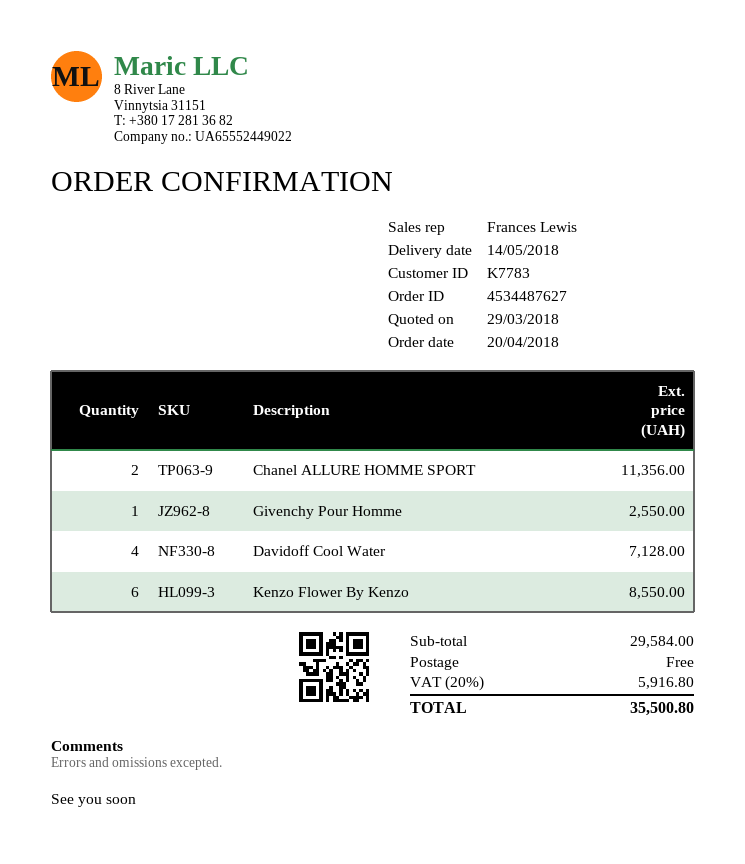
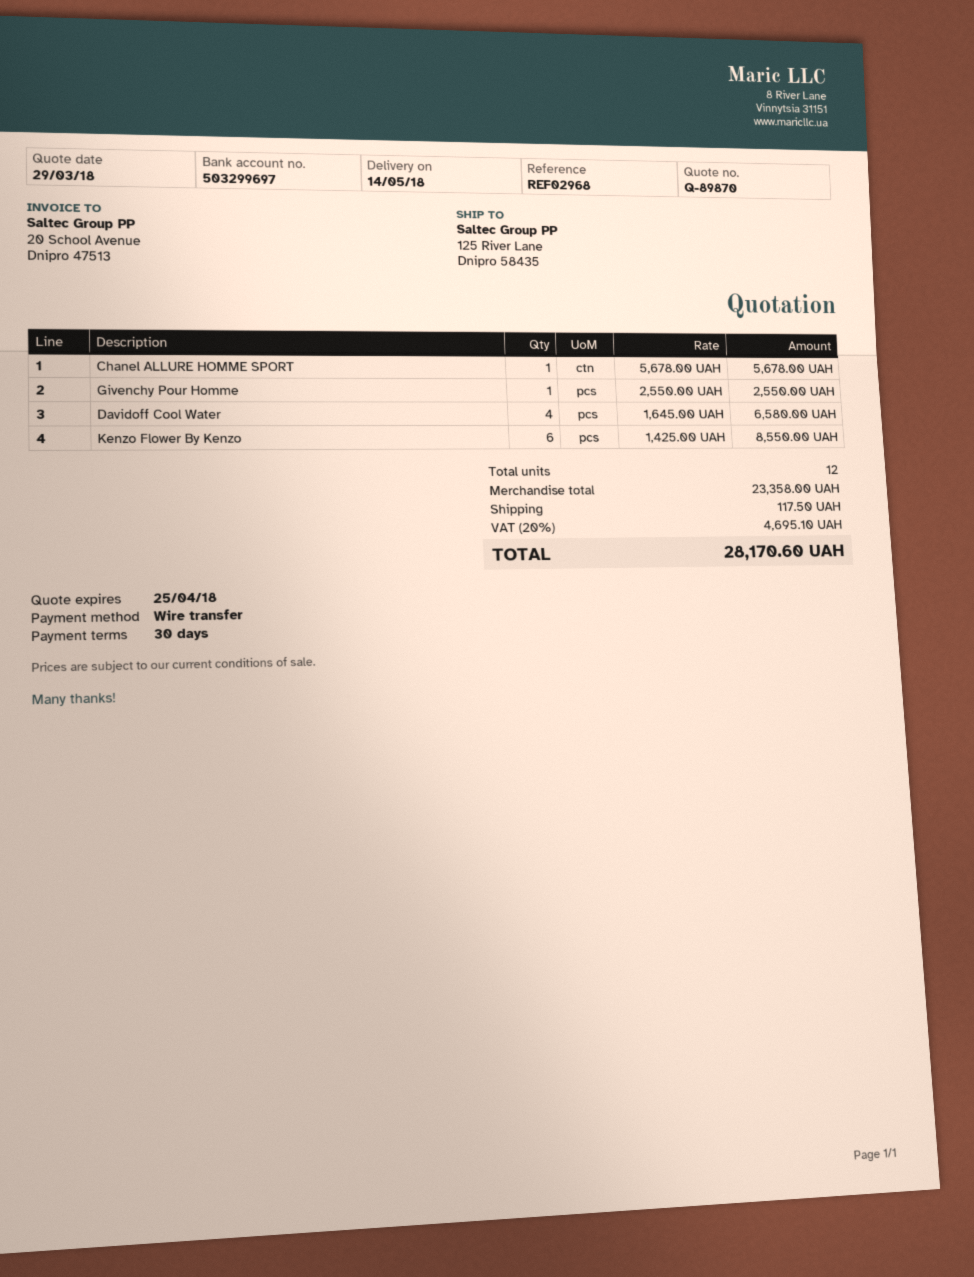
Chanel ALLURE HOMME SPORT: 2 for 11356.00 -> 1 for 5678.00
Davidoff Cool Water: 4 for 7128.00 -> 4 for 6580.00
subtotal: 29584.00 -> 23358.00
shipping: 0.00 -> 117.50
tax: 20% = 5916.80 -> 20% = 4695.10
total: 35500.80 -> 28170.60

